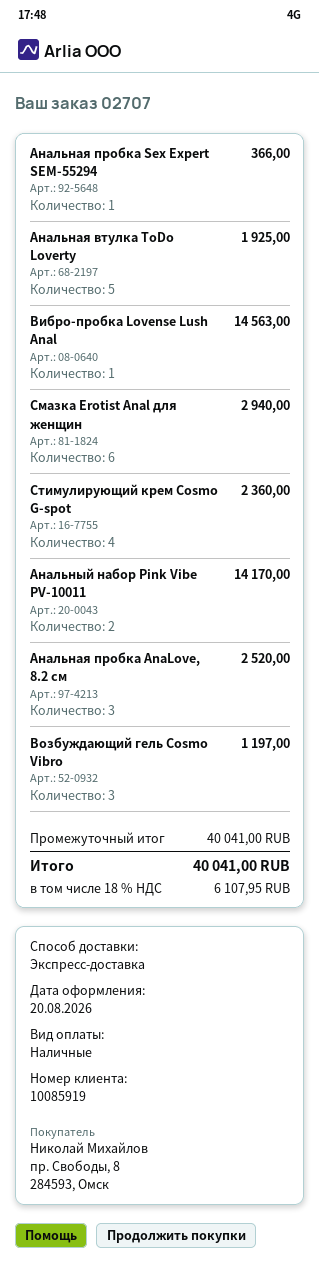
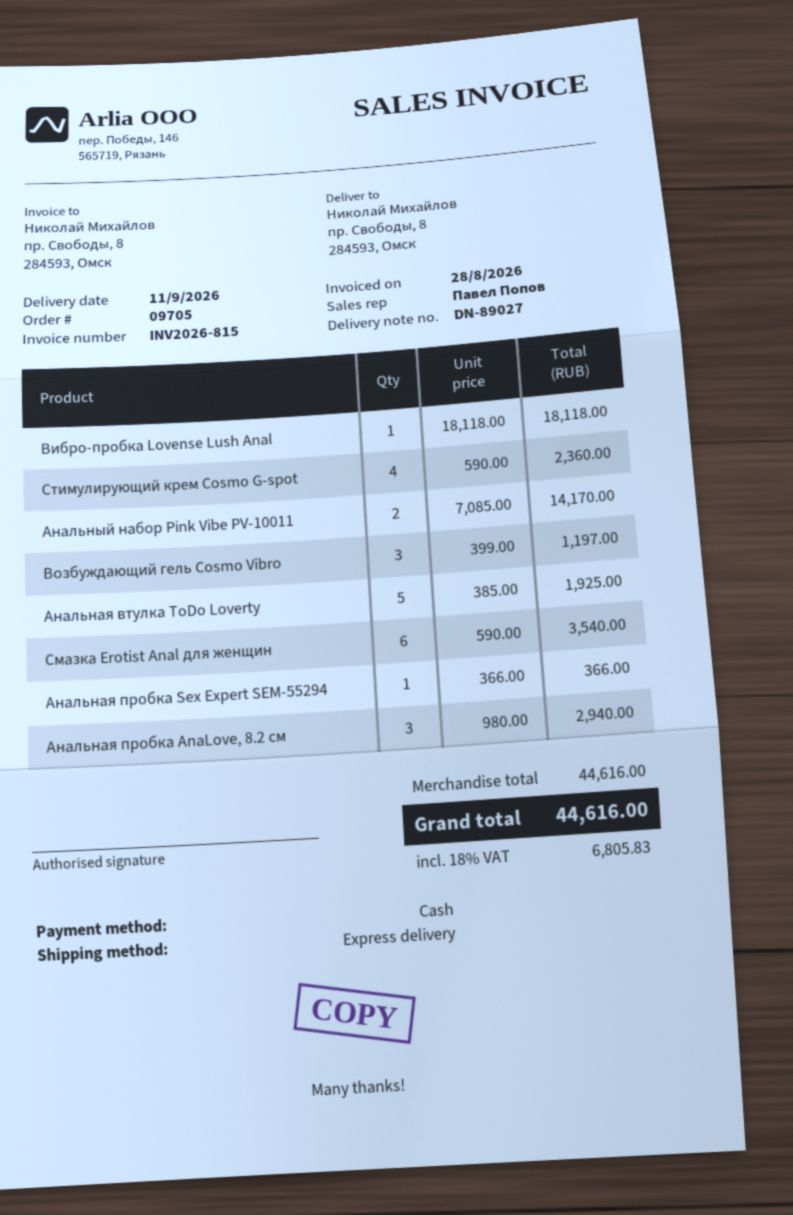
order number: 02707 -> 09705
Вибро-пробка Lovense Lush Anal: 1 for 14563.00 -> 1 for 18118.00
Смазка Erotist Anal для женщин: 6 for 2940.00 -> 6 for 3540.00
Анальная пробка AnaLove, 8.2 см: 3 for 2520.00 -> 3 for 2940.00
subtotal: 40041.00 -> 44616.00
tax: 18% = 6107.95 -> 18% = 6805.83
total: 40041.00 -> 44616.00

